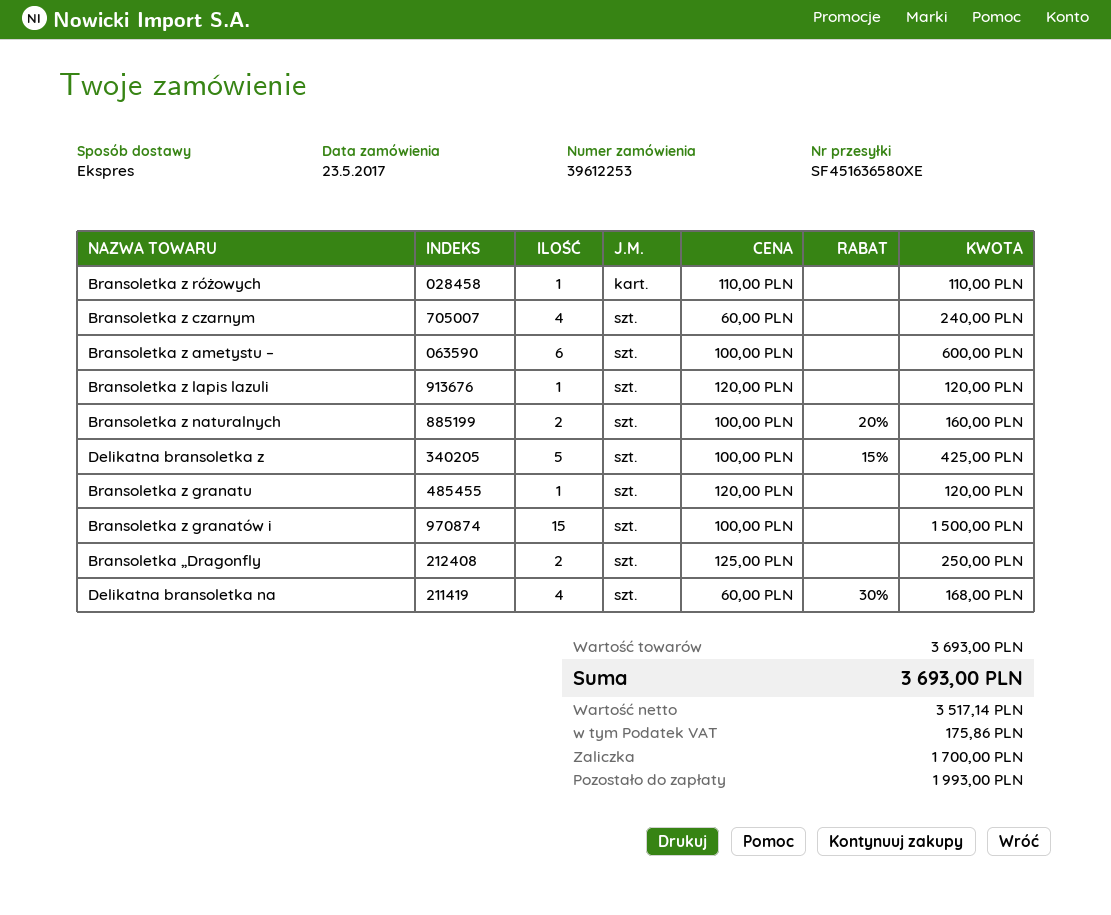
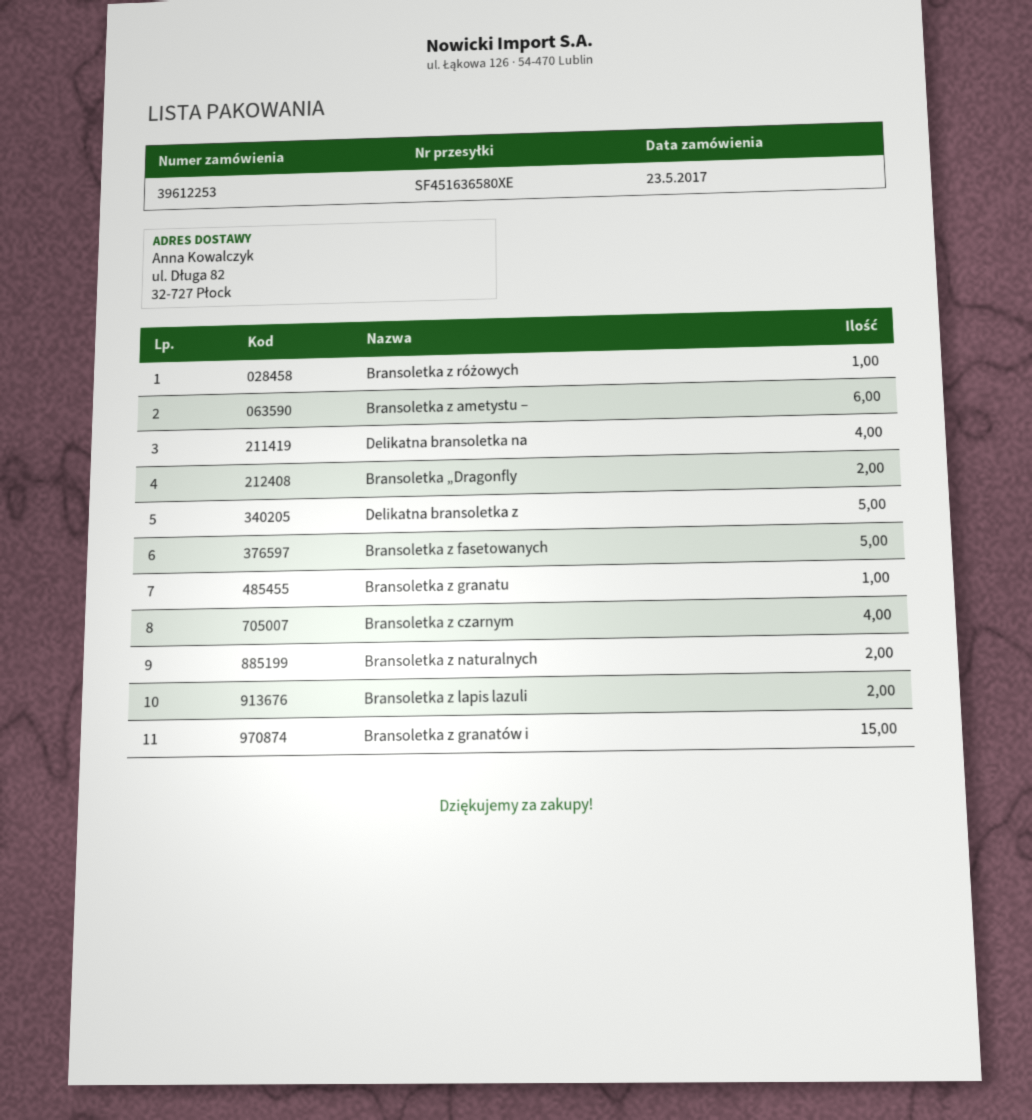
Bransoletka z lapis lazuli: 1 -> 2
Bransoletka z fasetowanych: none -> 5

